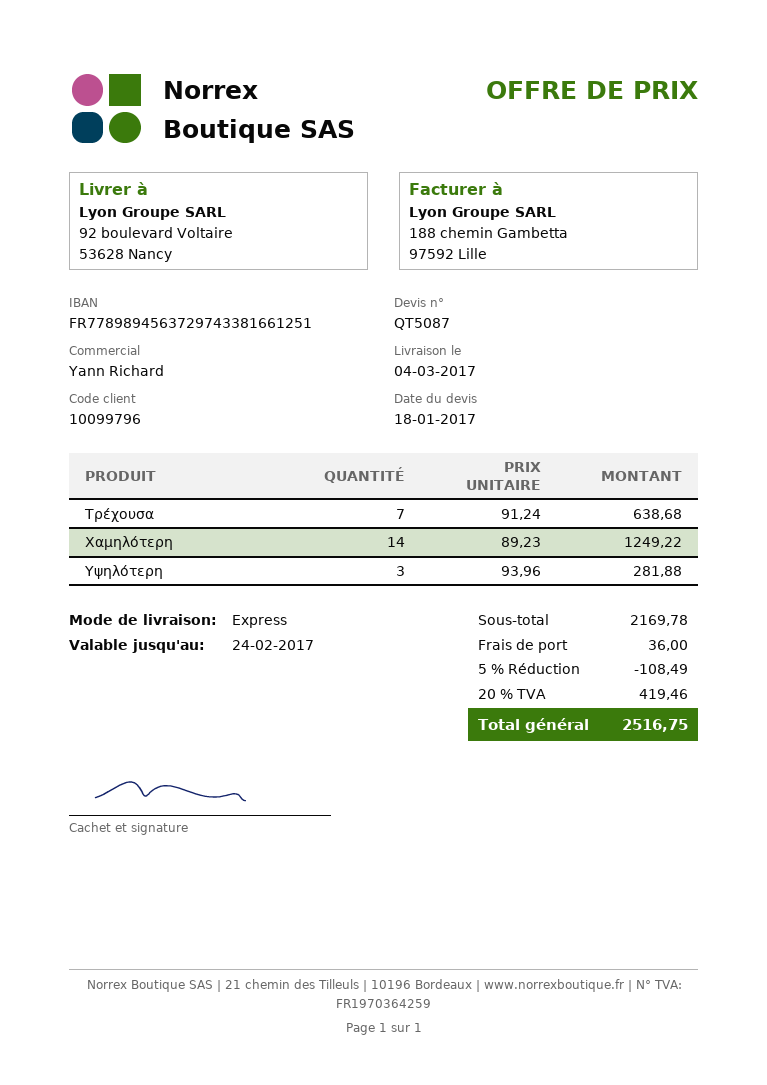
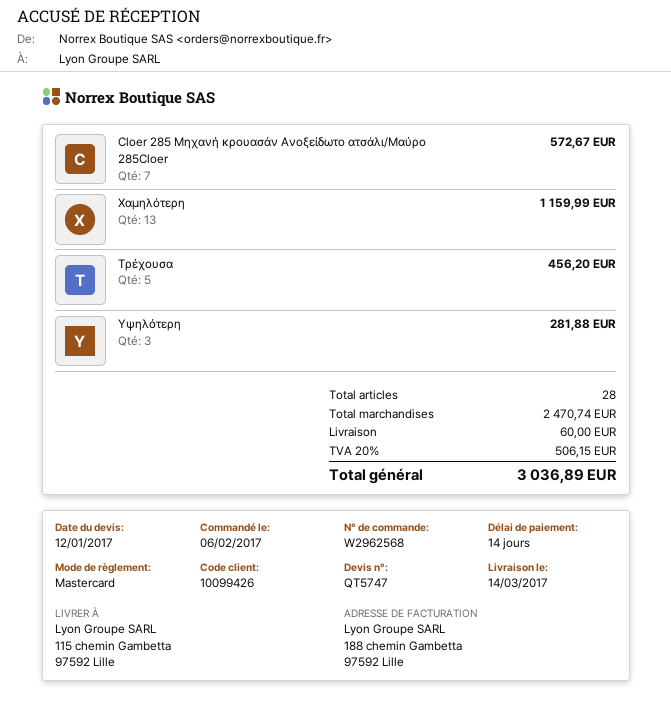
quote number: QT5087 -> QT5747
quote date: 2017-01-18 -> 2017-01-12
delivery date: 2017-03-04 -> 2017-03-14
customer number: 10099796 -> 10099426
ship to: 92 boulevard Voltaire, 53628 Nancy -> 115 chemin Gambetta, 97592 Lille
Τρέχουσα: 7 for 638.68 -> 5 for 456.20
Χαμηλότερη: 14 for 1249.22 -> 13 for 1159.99
Cloer 285 Μηχανή κρουασάν Ανοξείδωτο ατσάλι/Μαύρο 285Cloer: none -> 7 for 572.67
subtotal: 2169.78 -> 2470.74
discount: 5% = 108.49 -> none
shipping: 36.00 -> 60.00
tax: 20% = 419.46 -> 20% = 506.15
total: 2516.75 -> 3036.89

